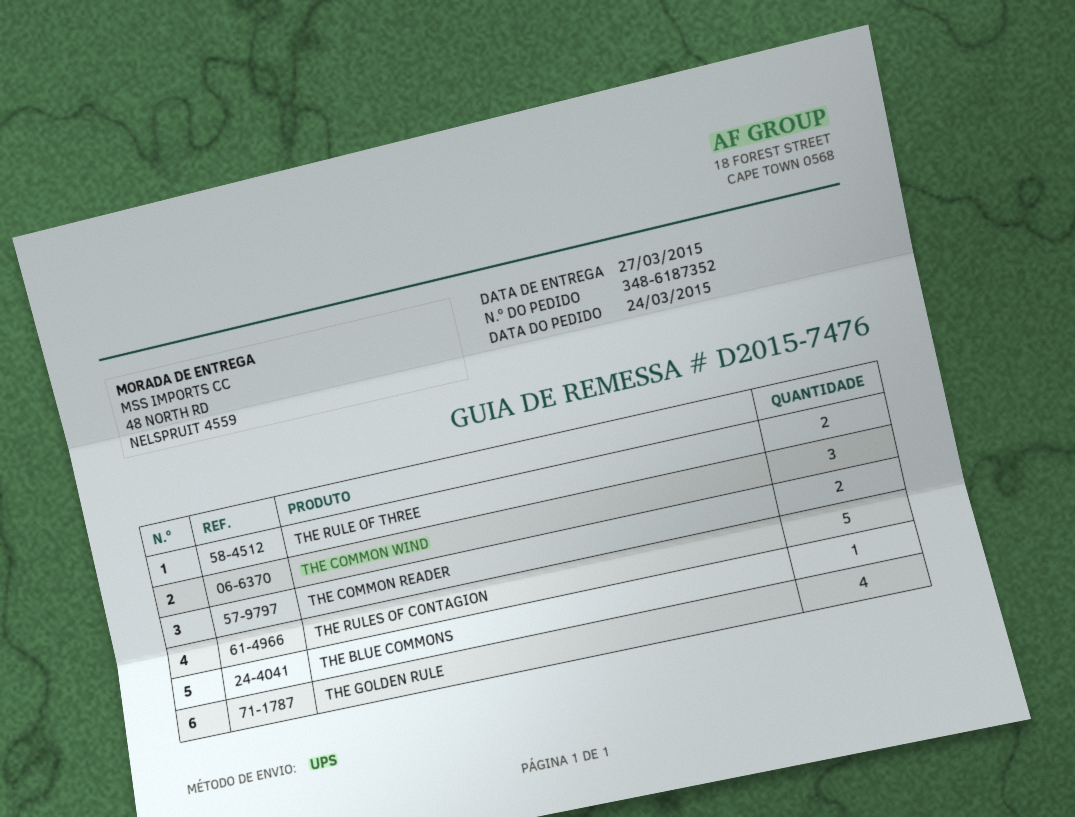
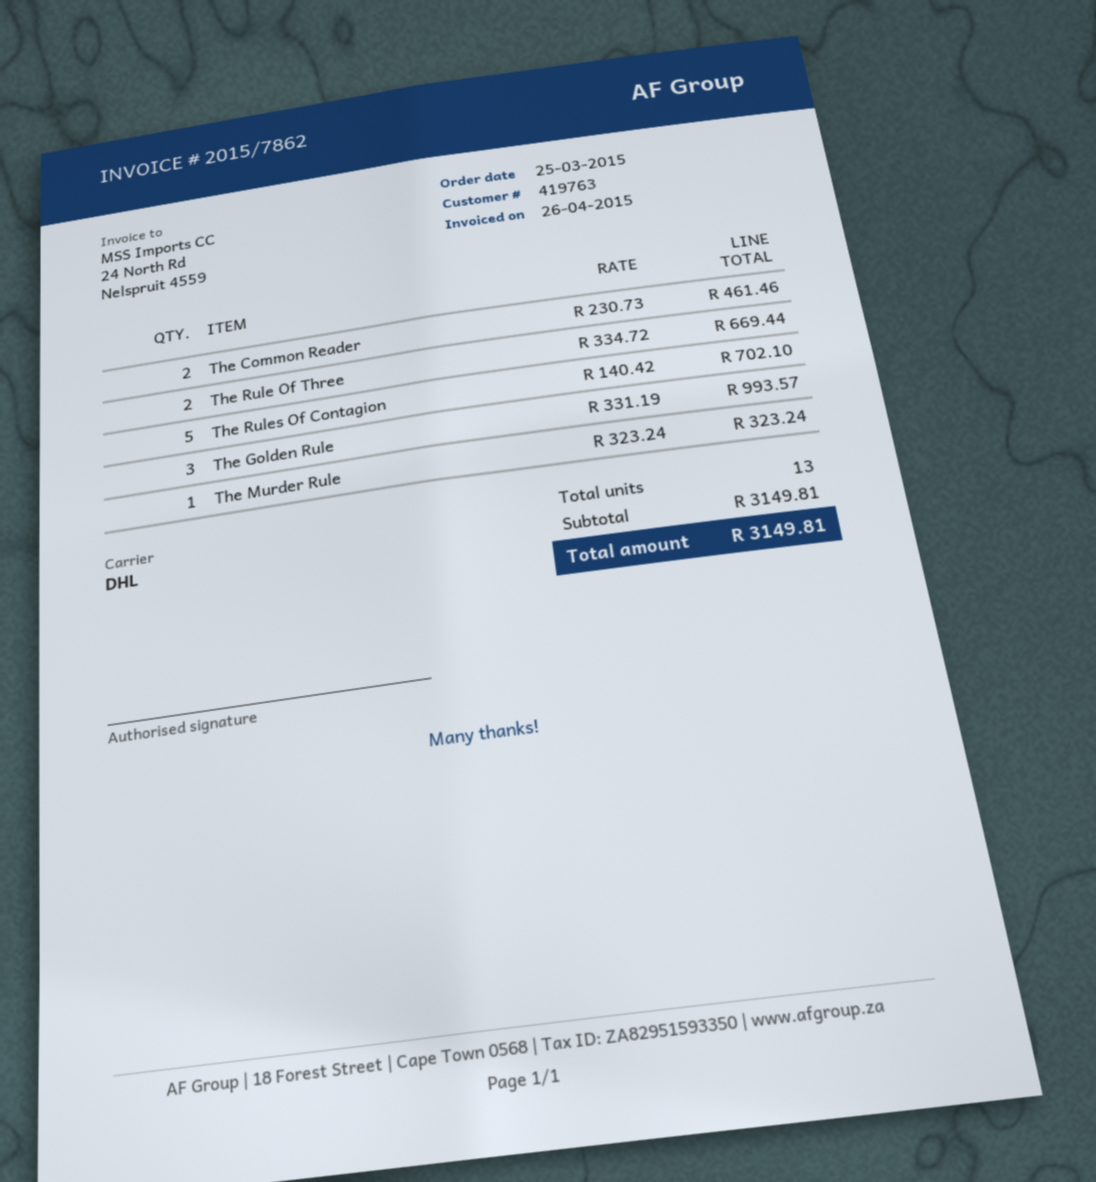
order date: 2015-03-24 -> 2015-03-25
shipping method: UPS -> DHL
THE COMMON WIND: 3 -> none
THE BLUE COMMONS: 1 -> none
THE GOLDEN RULE: 4 -> 3
The Murder Rule: none -> 1

